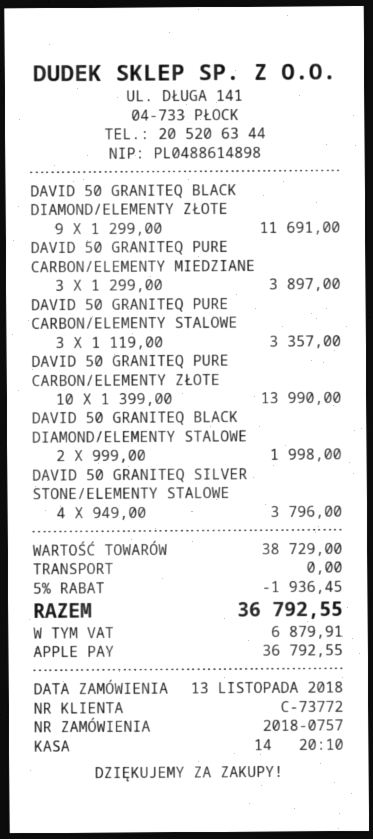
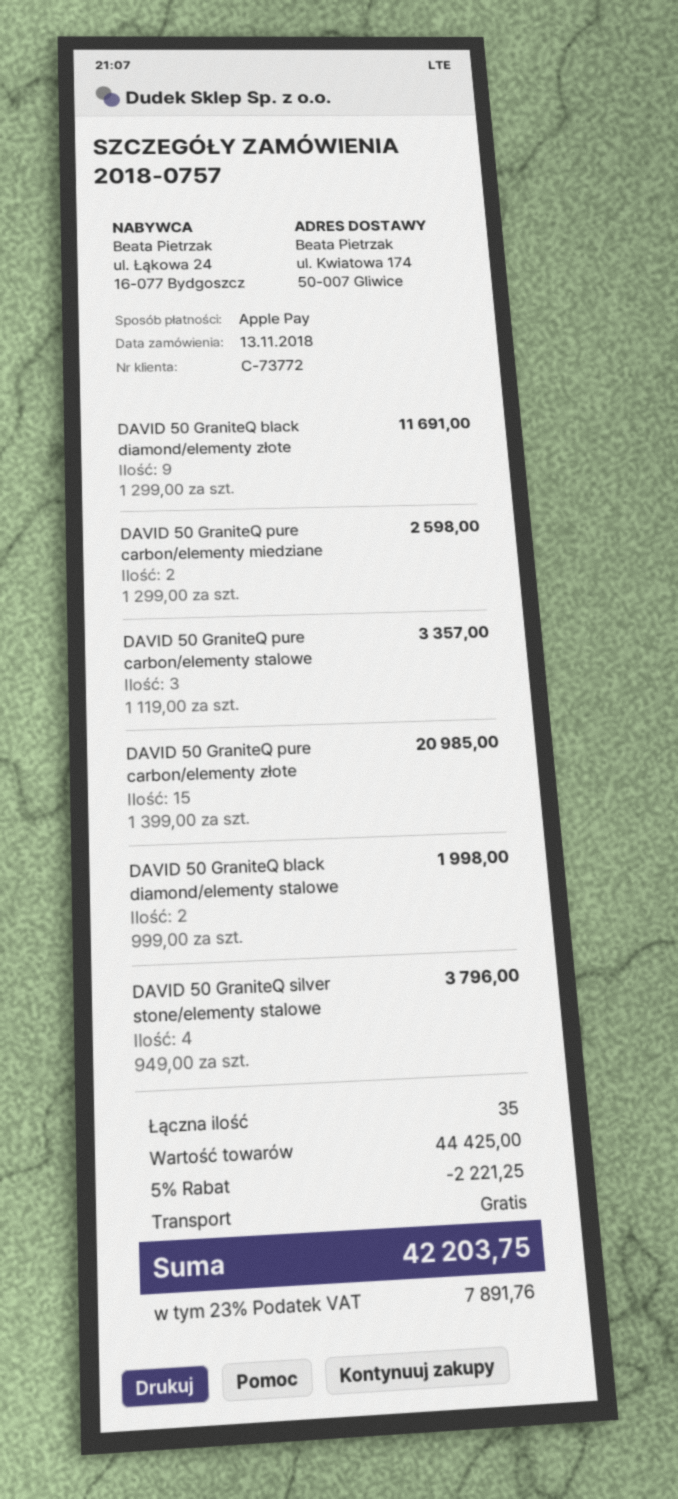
DAVID 50 GRANITEQ PURE CARBON/ELEMENTY MIEDZIANE: 3 x 1299.00 = 3897.00 -> 2 x 1299.00 = 2598.00
DAVID 50 GRANITEQ PURE CARBON/ELEMENTY ZŁOTE: 10 x 1399.00 = 13990.00 -> 15 x 1399.00 = 20985.00
subtotal: 38729.00 -> 44425.00
discount: 5% = 1936.45 -> 5% = 2221.25
tax: 6879.91 -> 7891.76
total: 36792.55 -> 42203.75

